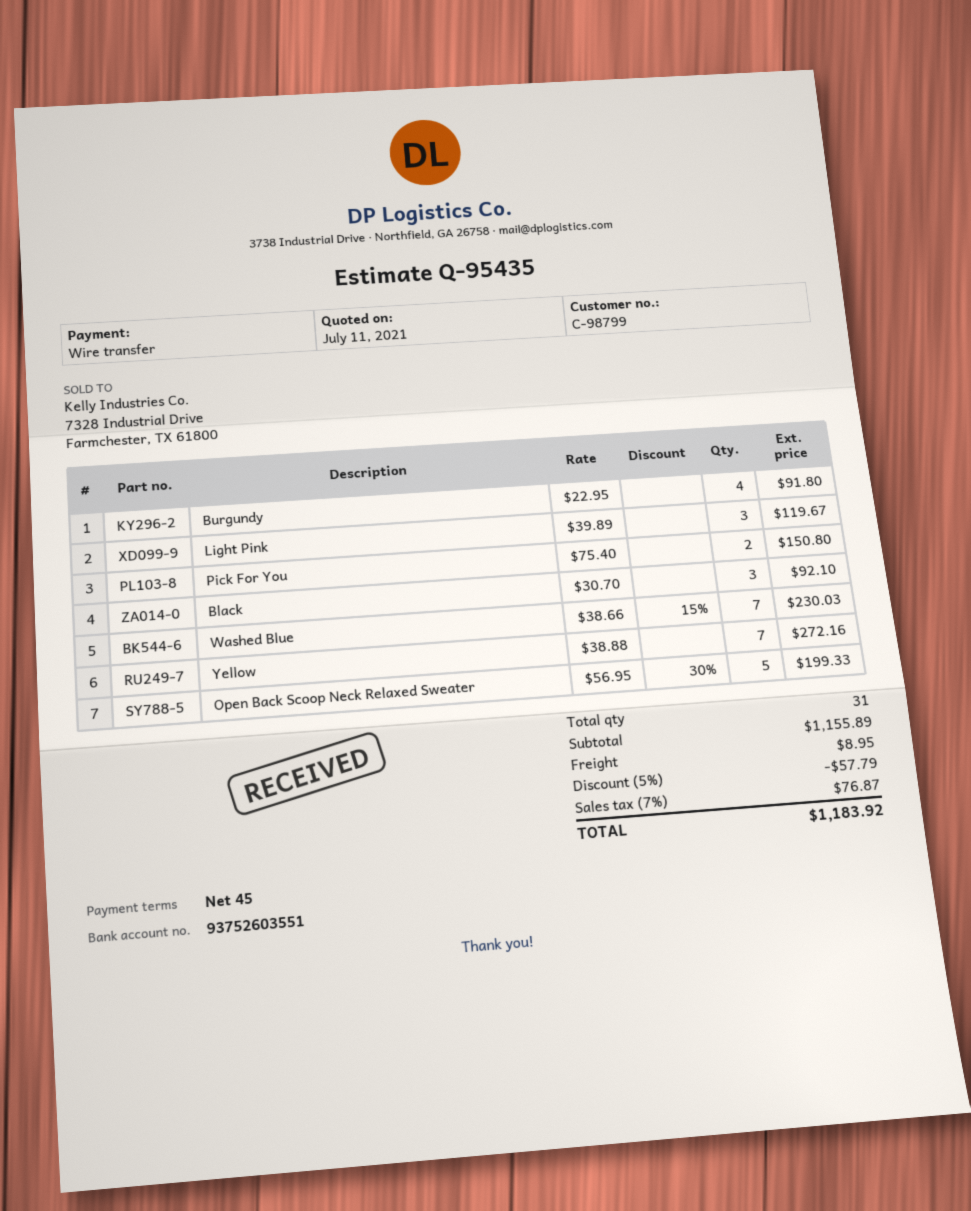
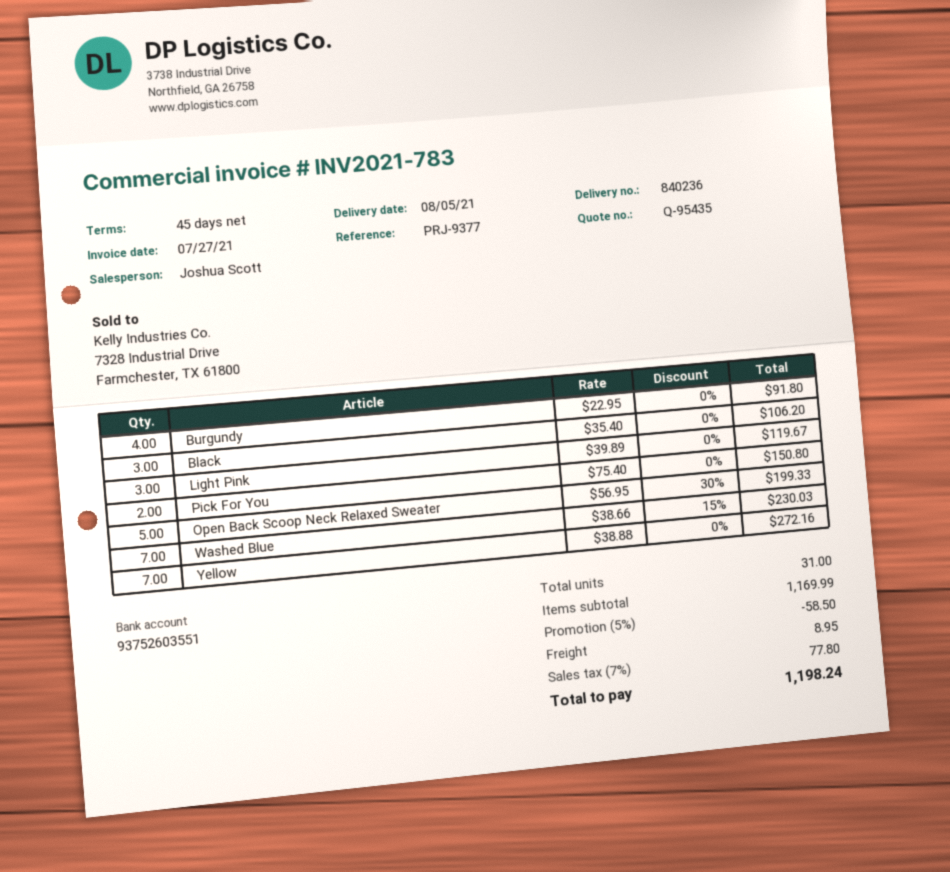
Black: 3 x 30.70 = 92.10 -> 3 x 35.40 = 106.20
subtotal: 1155.89 -> 1169.99
discount: 5% = 57.79 -> 5% = 58.50
tax: 7% = 76.87 -> 7% = 77.80
total: 1183.92 -> 1198.24

